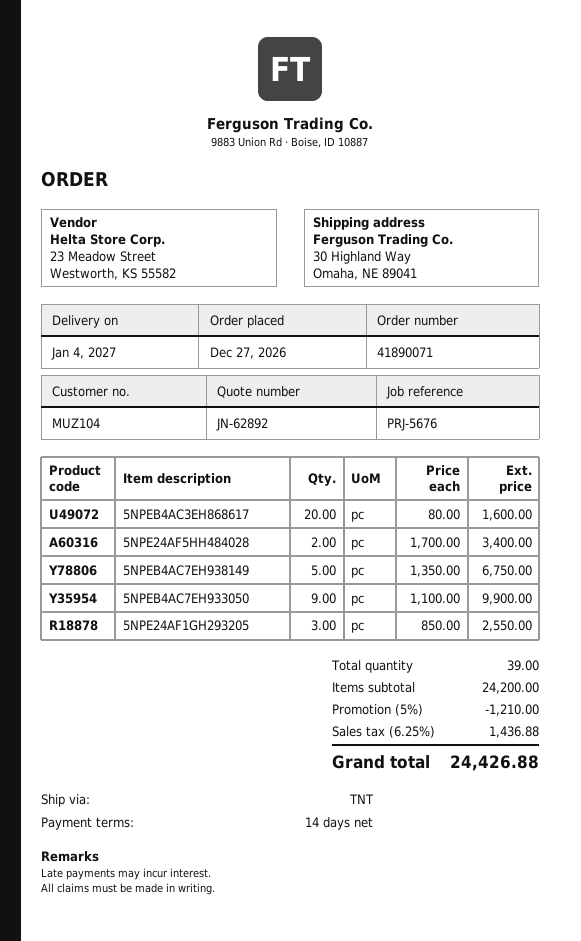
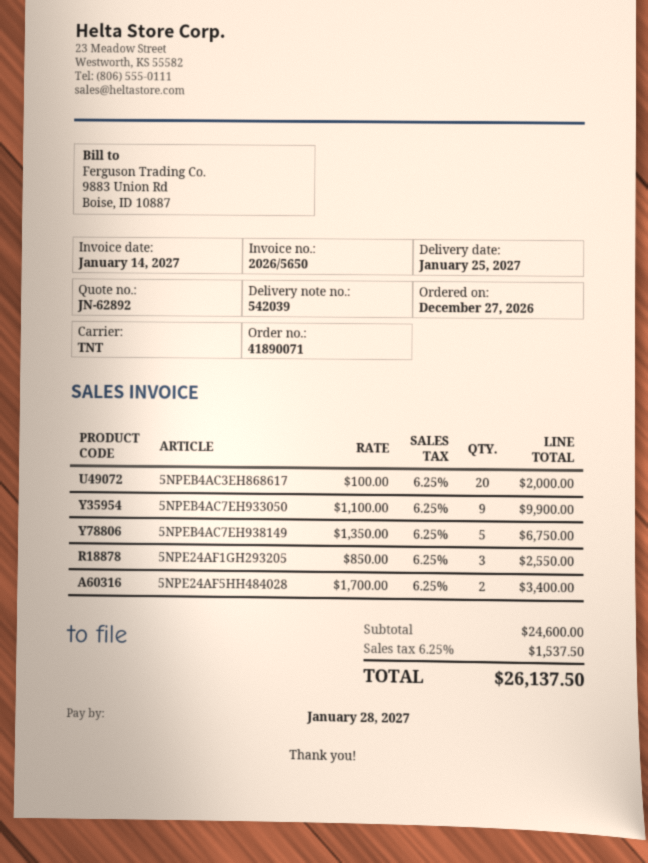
delivery date: 2027-01-04 -> 2027-01-25
5NPEB4AC3EH868617: 20 x 80.00 = 1600.00 -> 20 x 100.00 = 2000.00
subtotal: 24200.00 -> 24600.00
discount: 5% = 1210.00 -> none
tax: 6.25% = 1436.88 -> 6.25% = 1537.50
total: 24426.88 -> 26137.50

